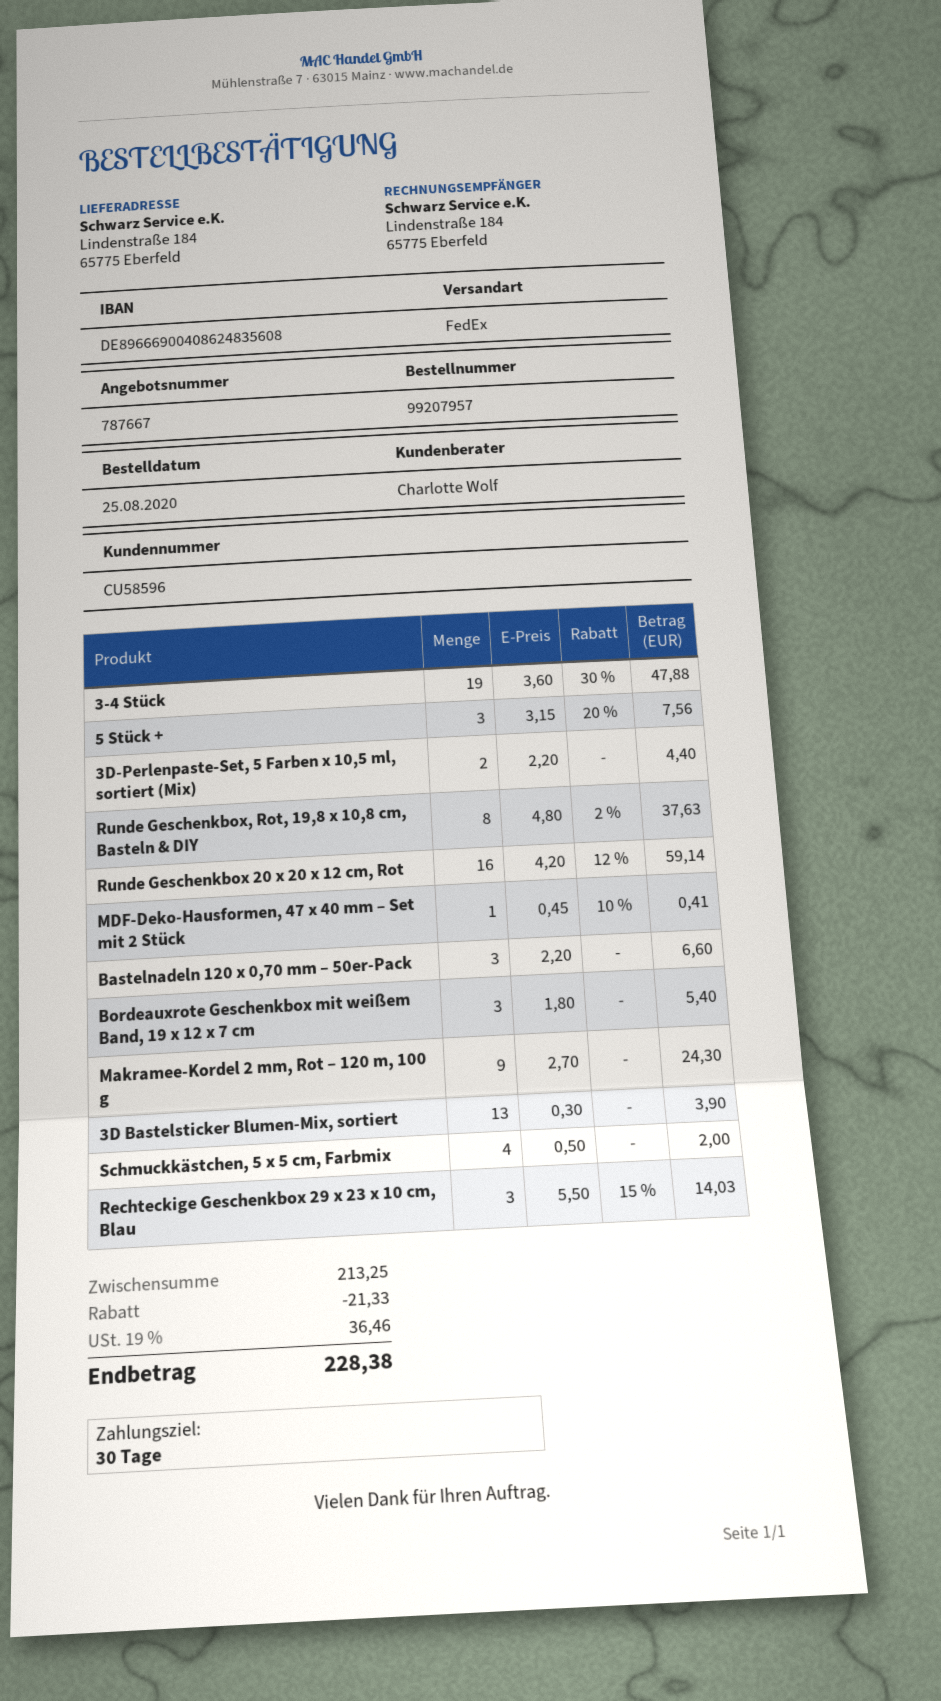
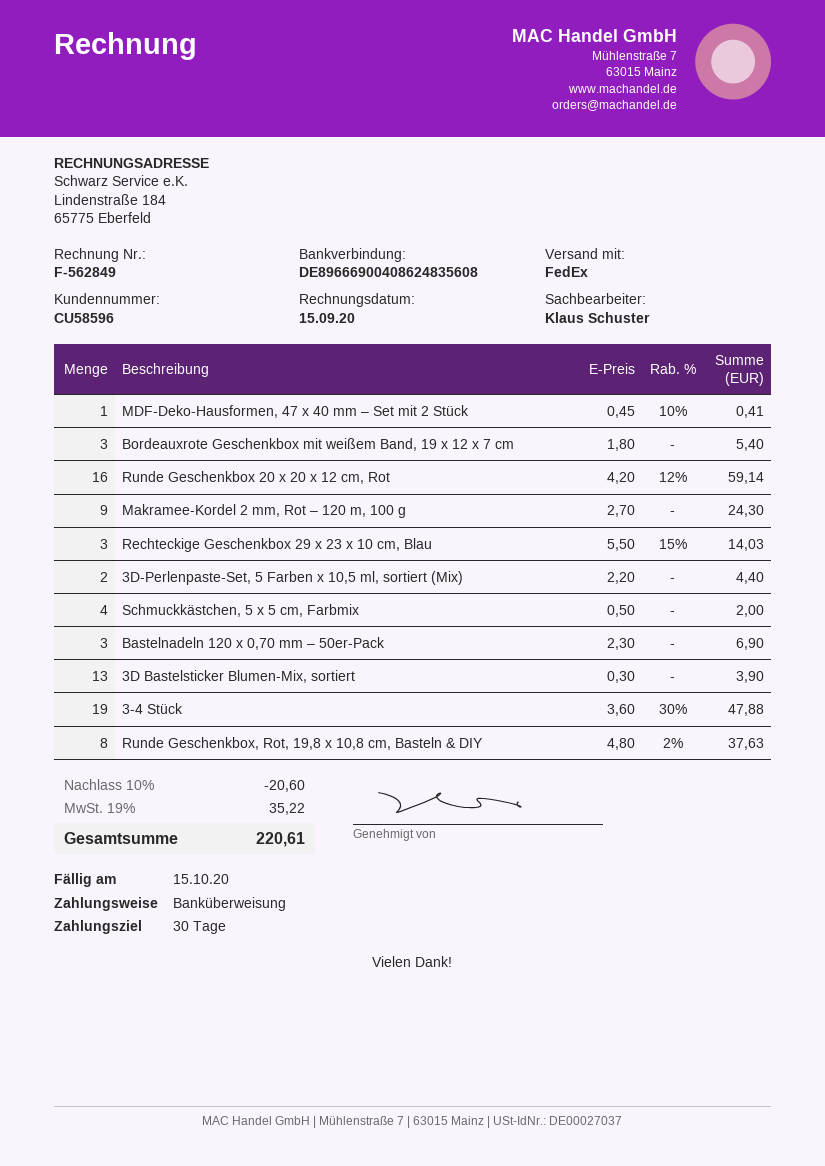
sales rep: Charlotte Wolf -> Klaus Schuster
5 Stück +: 3 x 3.15 - 20% = 7.56 -> none
Bastelnadeln 120 x 0,70 mm – 50er-Pack: 3 x 2.20 = 6.60 -> 3 x 2.30 = 6.90
discount: 21.33 -> 20.60
tax: 19% = 36.46 -> 19% = 35.22
total: 228.38 -> 220.61

